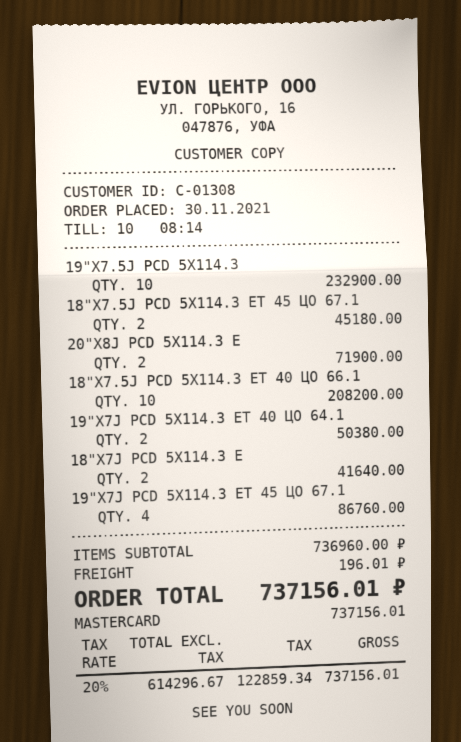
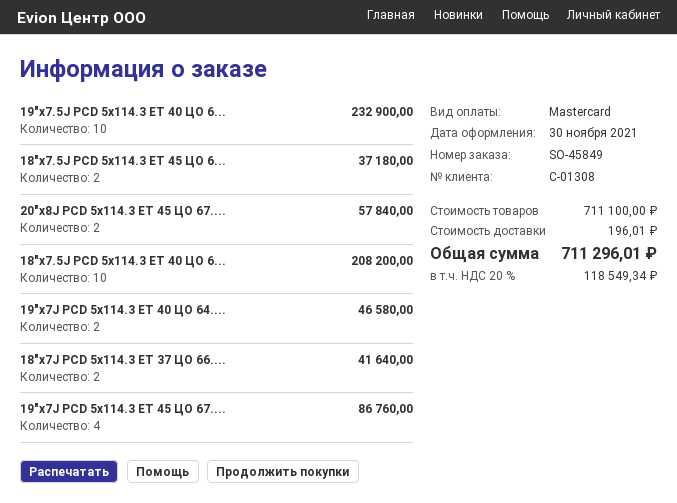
18"X7.5J PCD 5X114.3 ЕТ 45 ЦО 67.1: 2 for 45180.00 -> 2 for 37180.00
20"X8J PCD 5X114.3 Е: 2 for 71900.00 -> 2 for 57840.00
19"X7J PCD 5X114.3 ЕТ 40 ЦО 64.1: 2 for 50380.00 -> 2 for 46580.00
subtotal: 736960.00 -> 711100.00
tax: 20% = 122859.34 -> 20% = 118549.34
total: 737156.01 -> 711296.01

